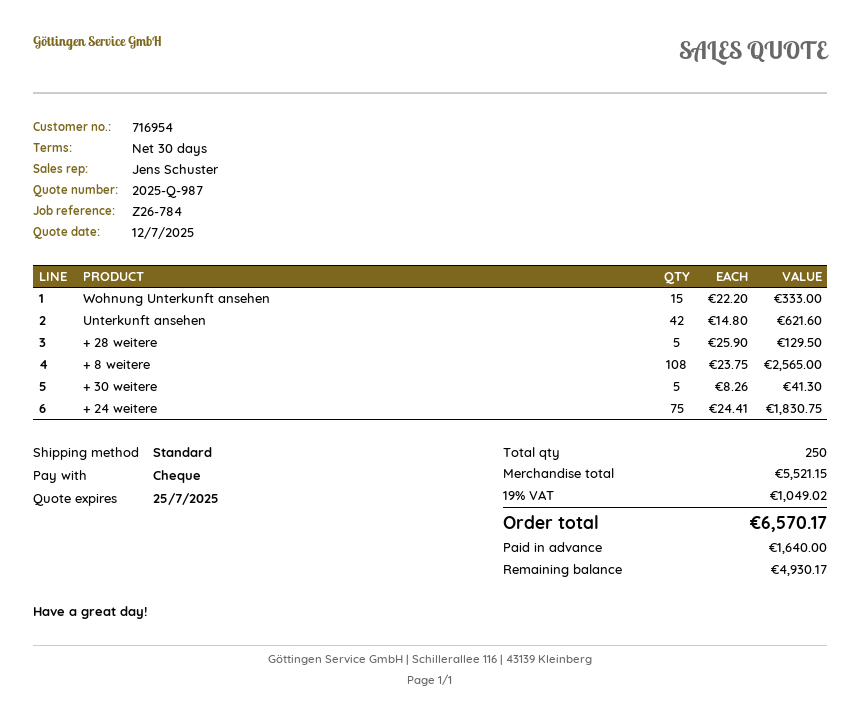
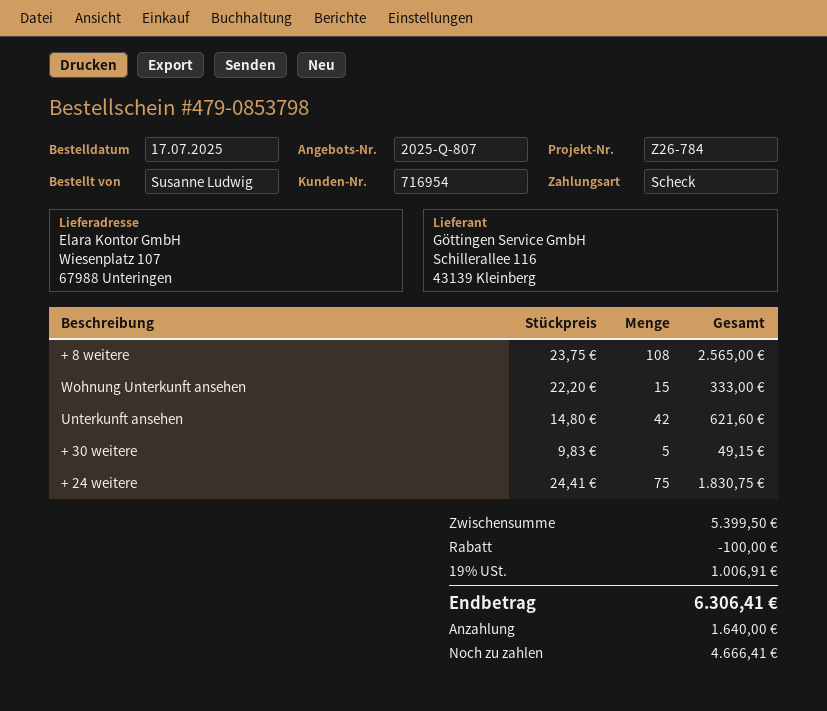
quote number: 2025-Q-987 -> 2025-Q-807
+ 28 weitere: 5 x 25.90 = 129.50 -> none
+ 30 weitere: 5 x 8.26 = 41.30 -> 5 x 9.83 = 49.15
subtotal: 5521.15 -> 5399.50
discount: none -> 100.00
tax: 19% = 1049.02 -> 19% = 1006.91
total: 6570.17 -> 6306.41
balance: 4930.17 -> 4666.41

